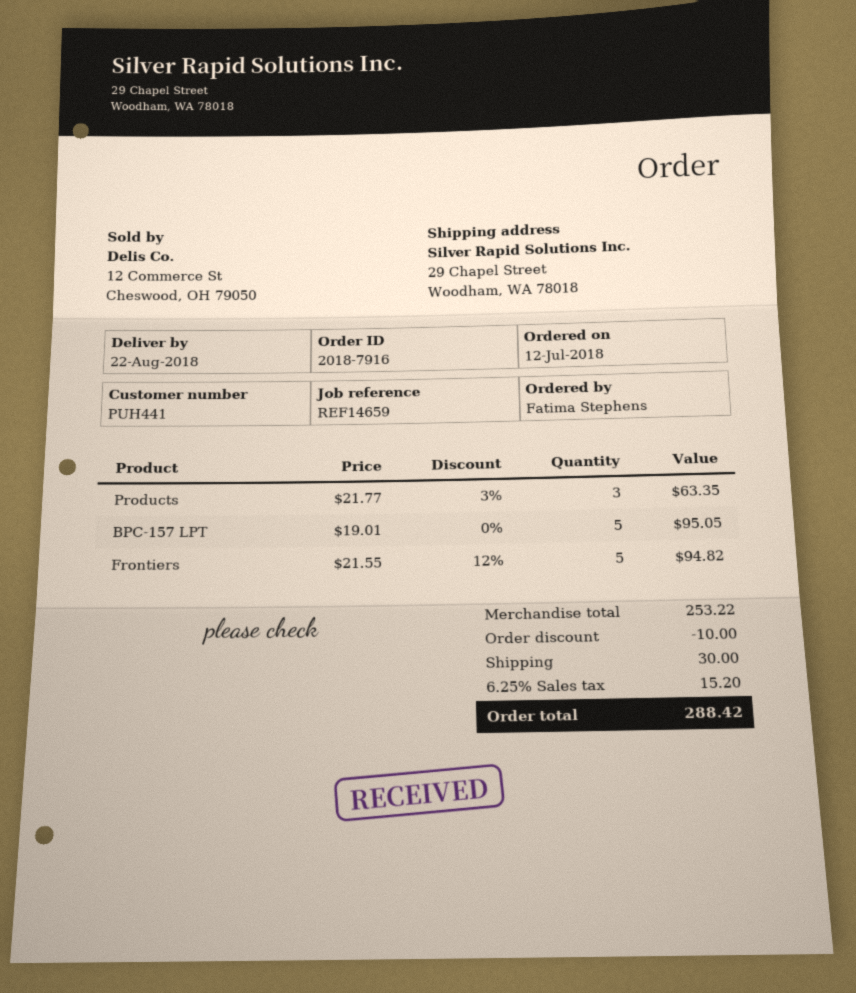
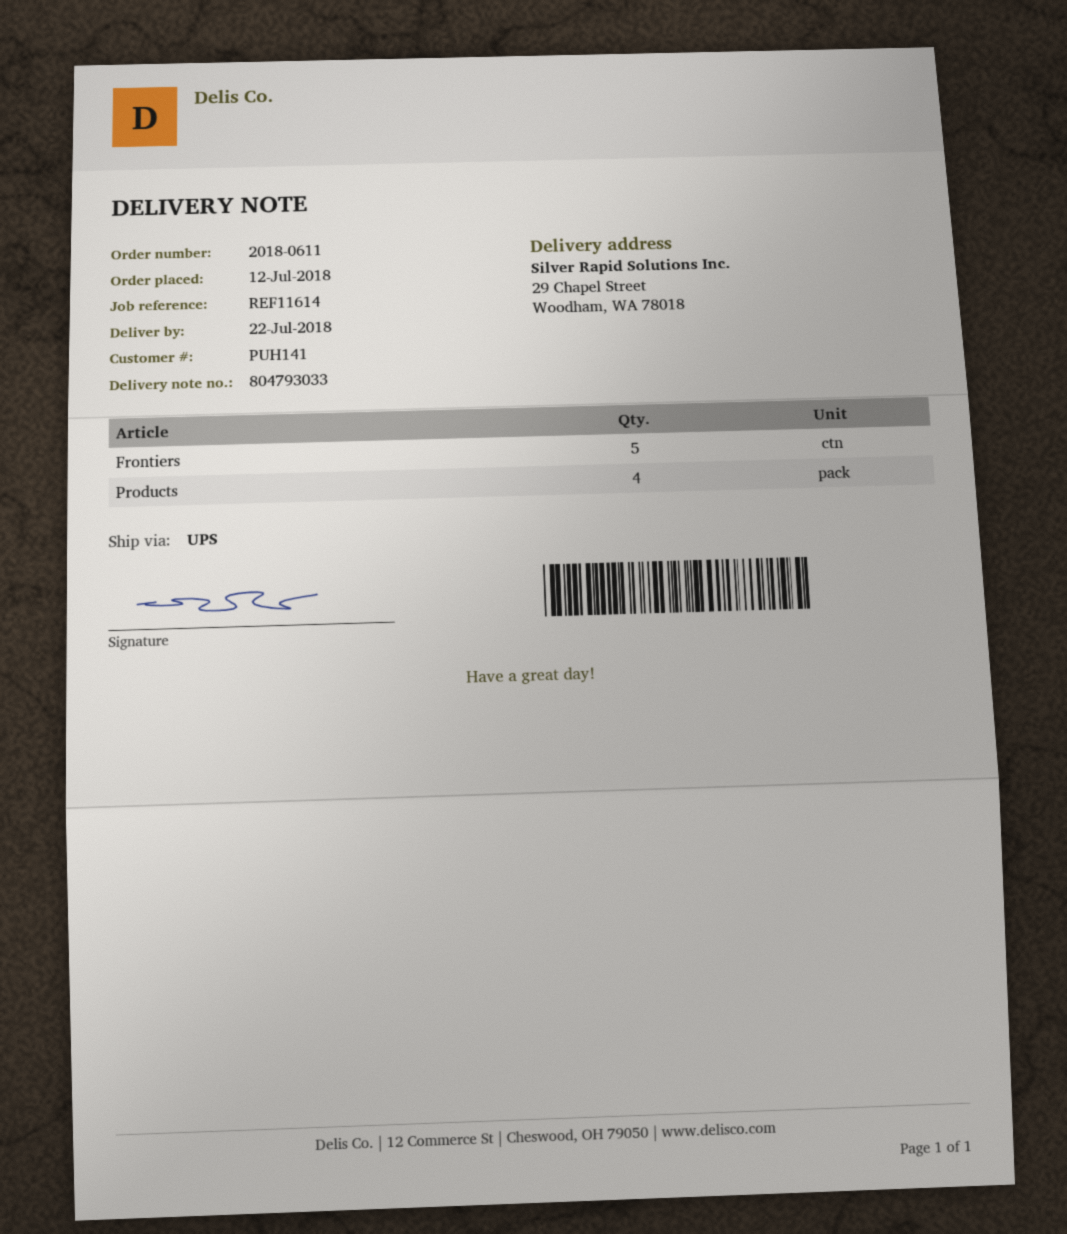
order number: 2018-7916 -> 2018-0611
delivery date: 2018-08-22 -> 2018-07-22
customer number: PUH441 -> PUH141
reference: REF14659 -> REF11614
Products: 3 -> 4
BPC-157 LPT: 5 -> none

